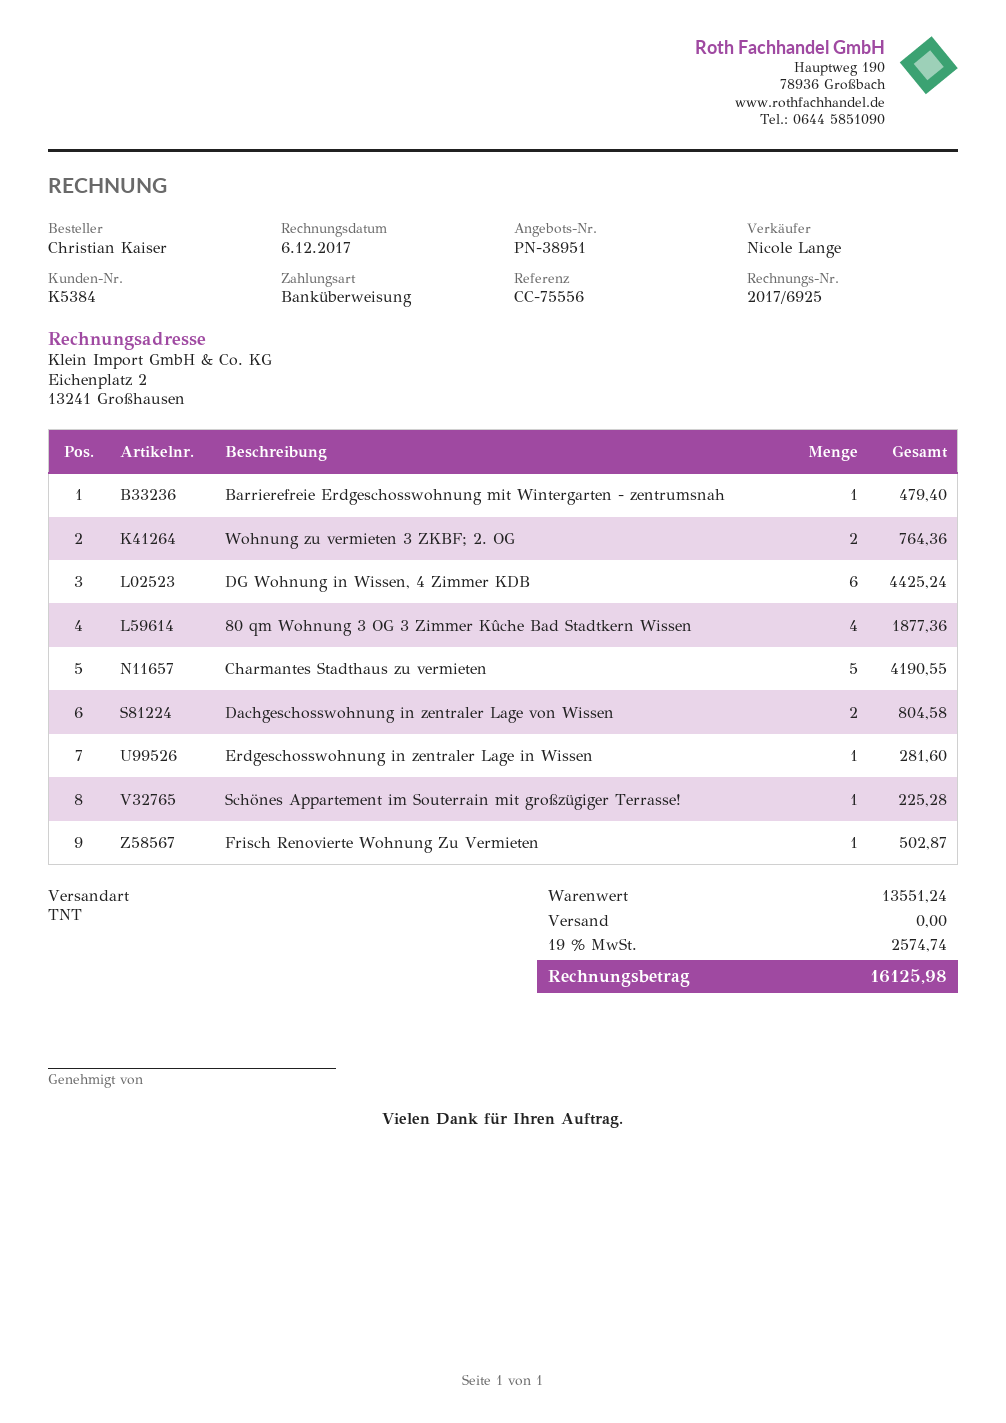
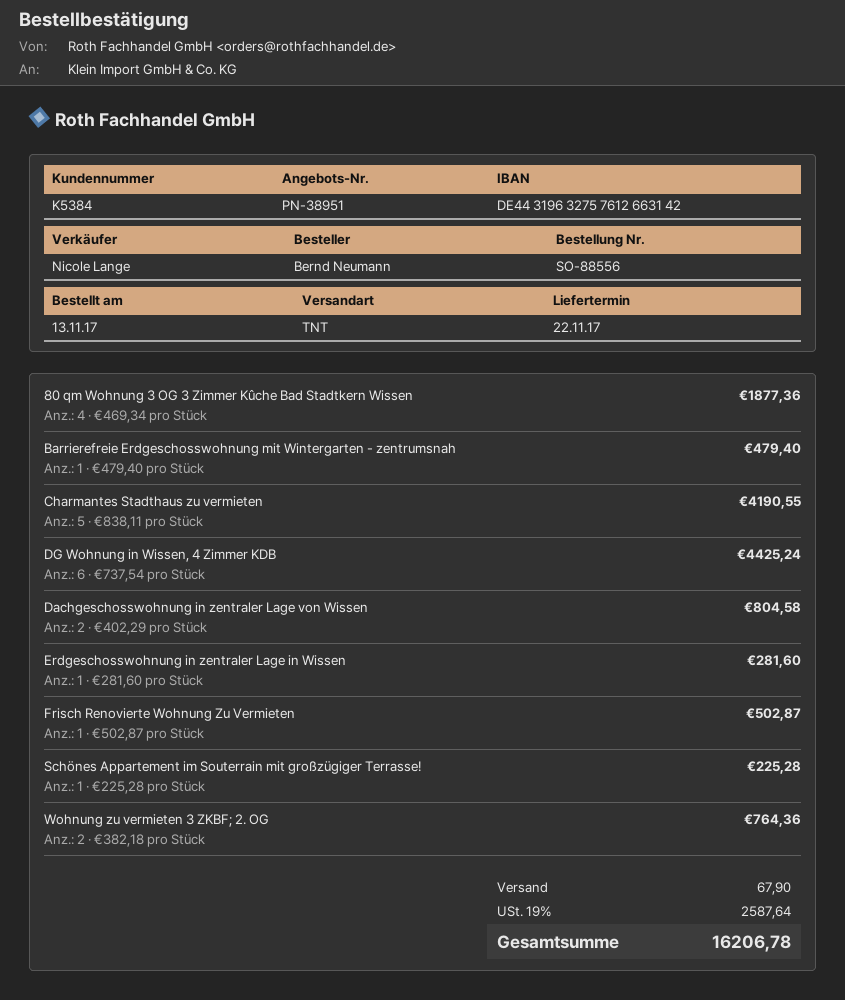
ordered by: Christian Kaiser -> Bernd Neumann
shipping: 0.00 -> 67.90
tax: 19% = 2574.74 -> 19% = 2587.64
total: 16125.98 -> 16206.78

